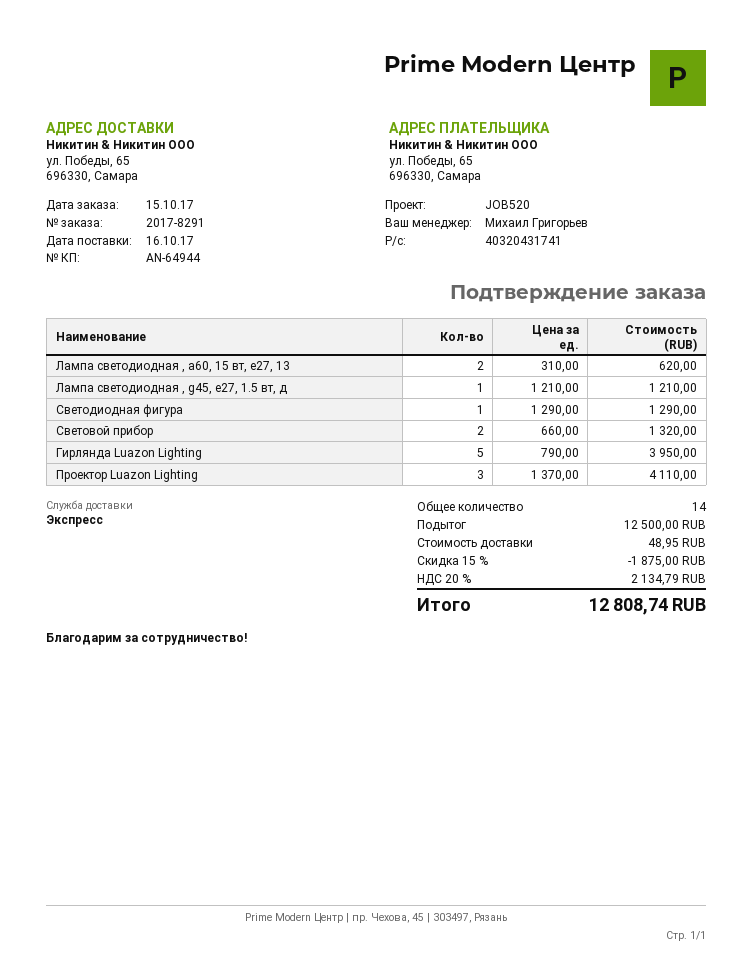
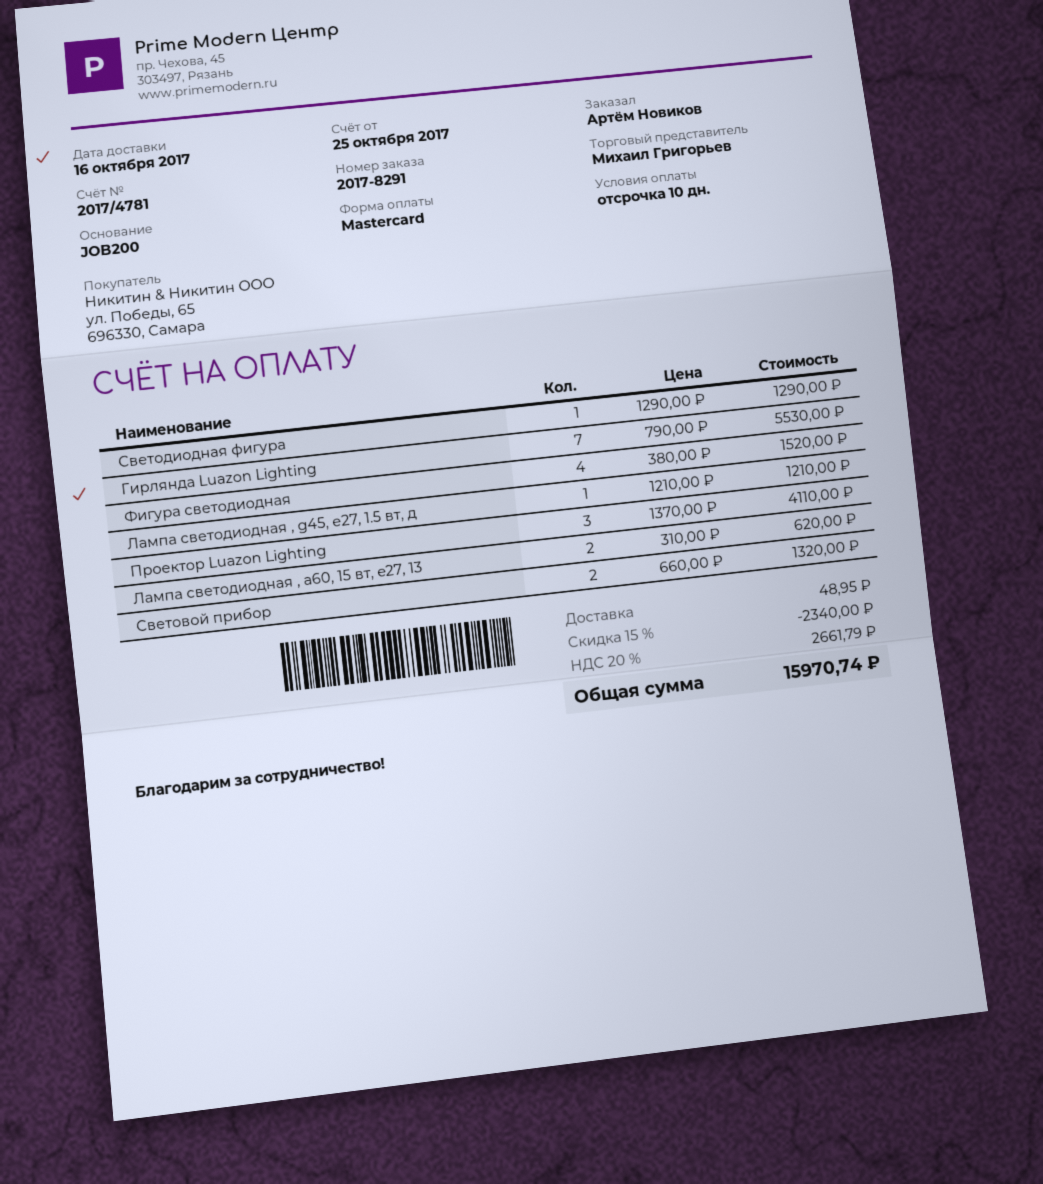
reference: JOB520 -> JOB200
Гирлянда Luazon Lighting: 5 x 790.00 = 3950.00 -> 7 x 790.00 = 5530.00
Фигура светодиодная: none -> 4 x 380.00 = 1520.00
discount: 15% = 1875.00 -> 15% = 2340.00
tax: 20% = 2134.79 -> 20% = 2661.79
total: 12808.74 -> 15970.74

